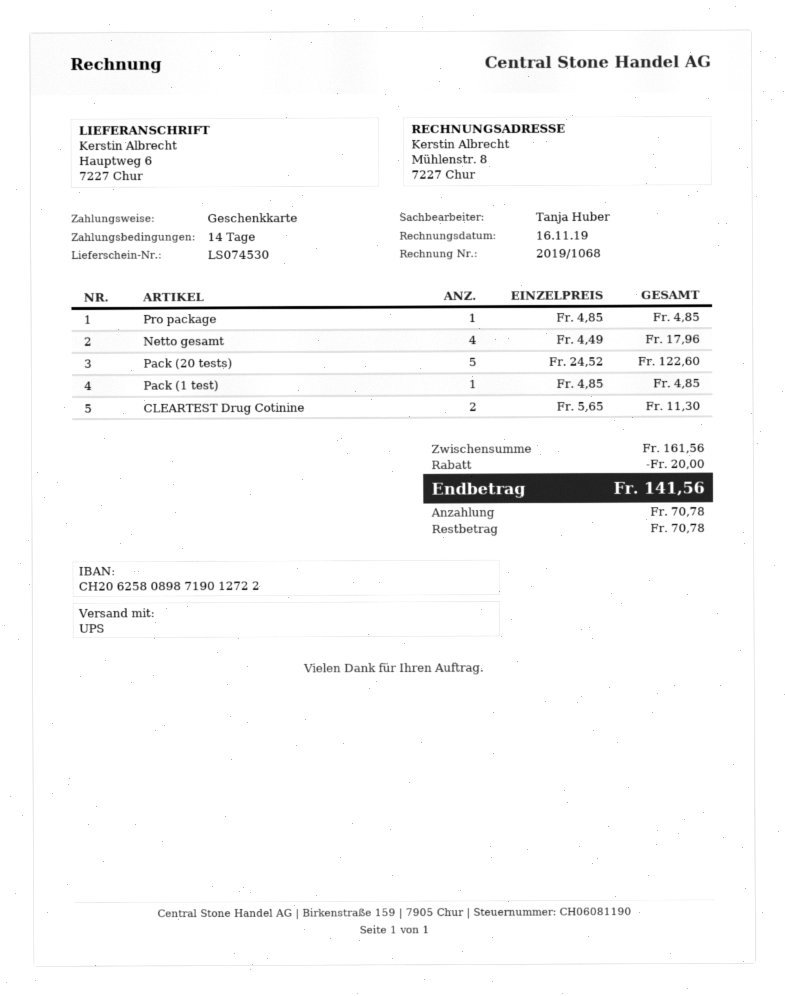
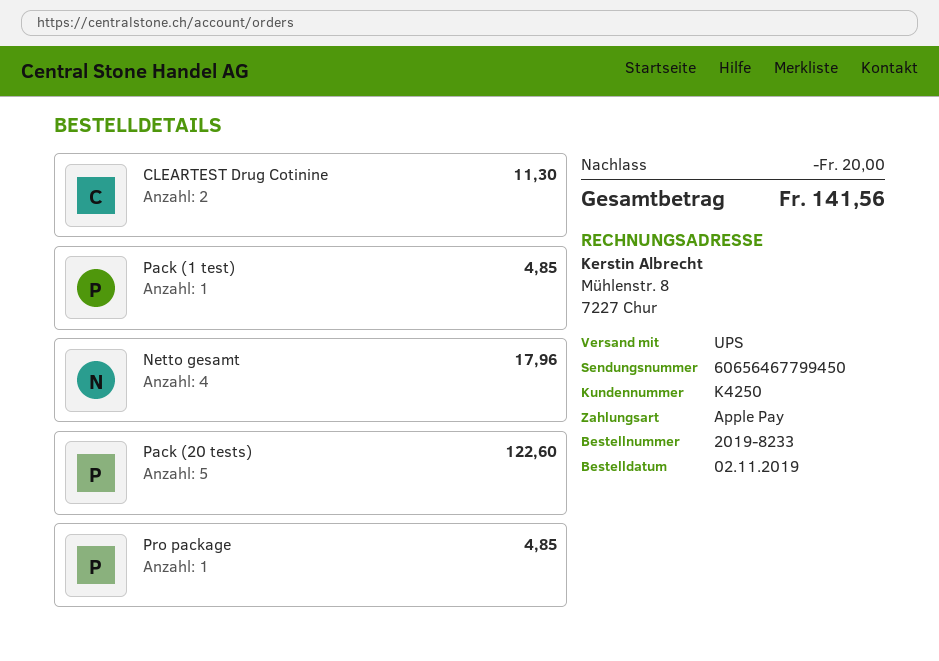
payment method: gift card -> Apple Pay

